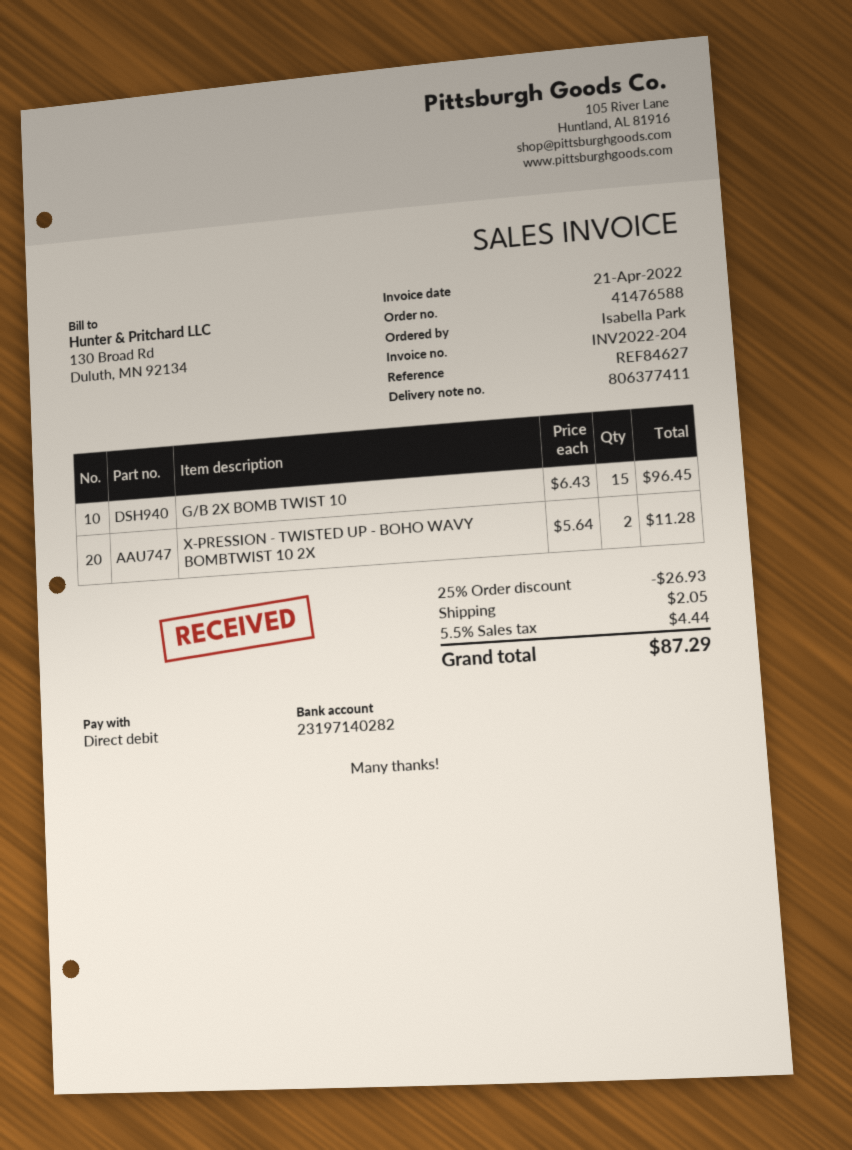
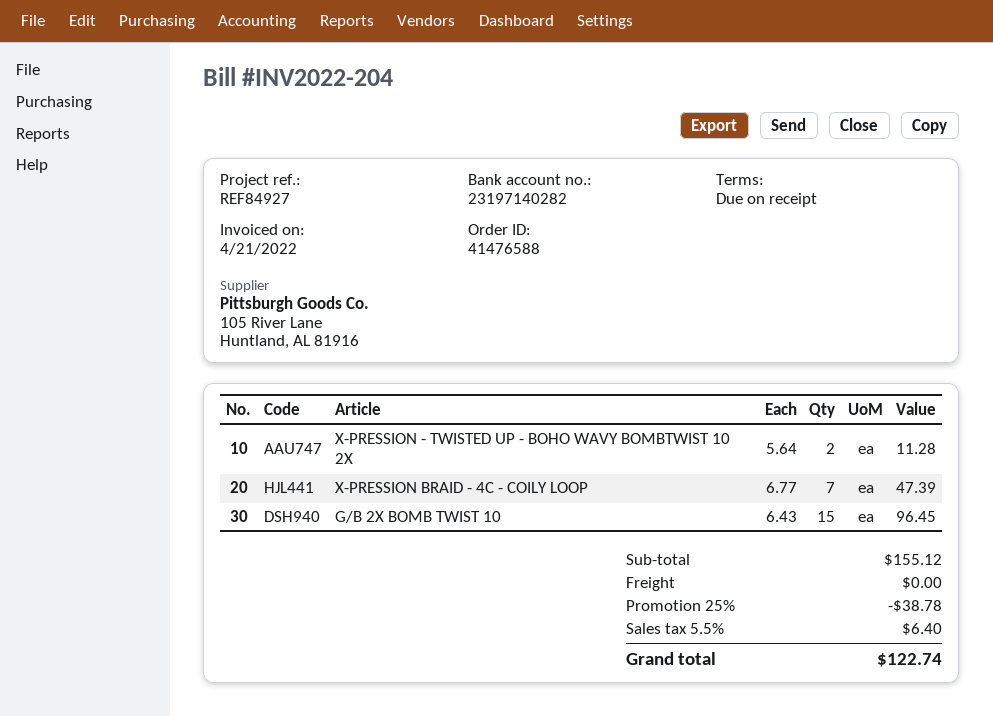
reference: REF84627 -> REF84927
X-PRESSION BRAID - 4C - COILY LOOP: none -> 7 x 6.77 = 47.39
discount: 25% = 26.93 -> 25% = 38.78
shipping: 2.05 -> 0.00
tax: 5.5% = 4.44 -> 5.5% = 6.40
total: 87.29 -> 122.74

